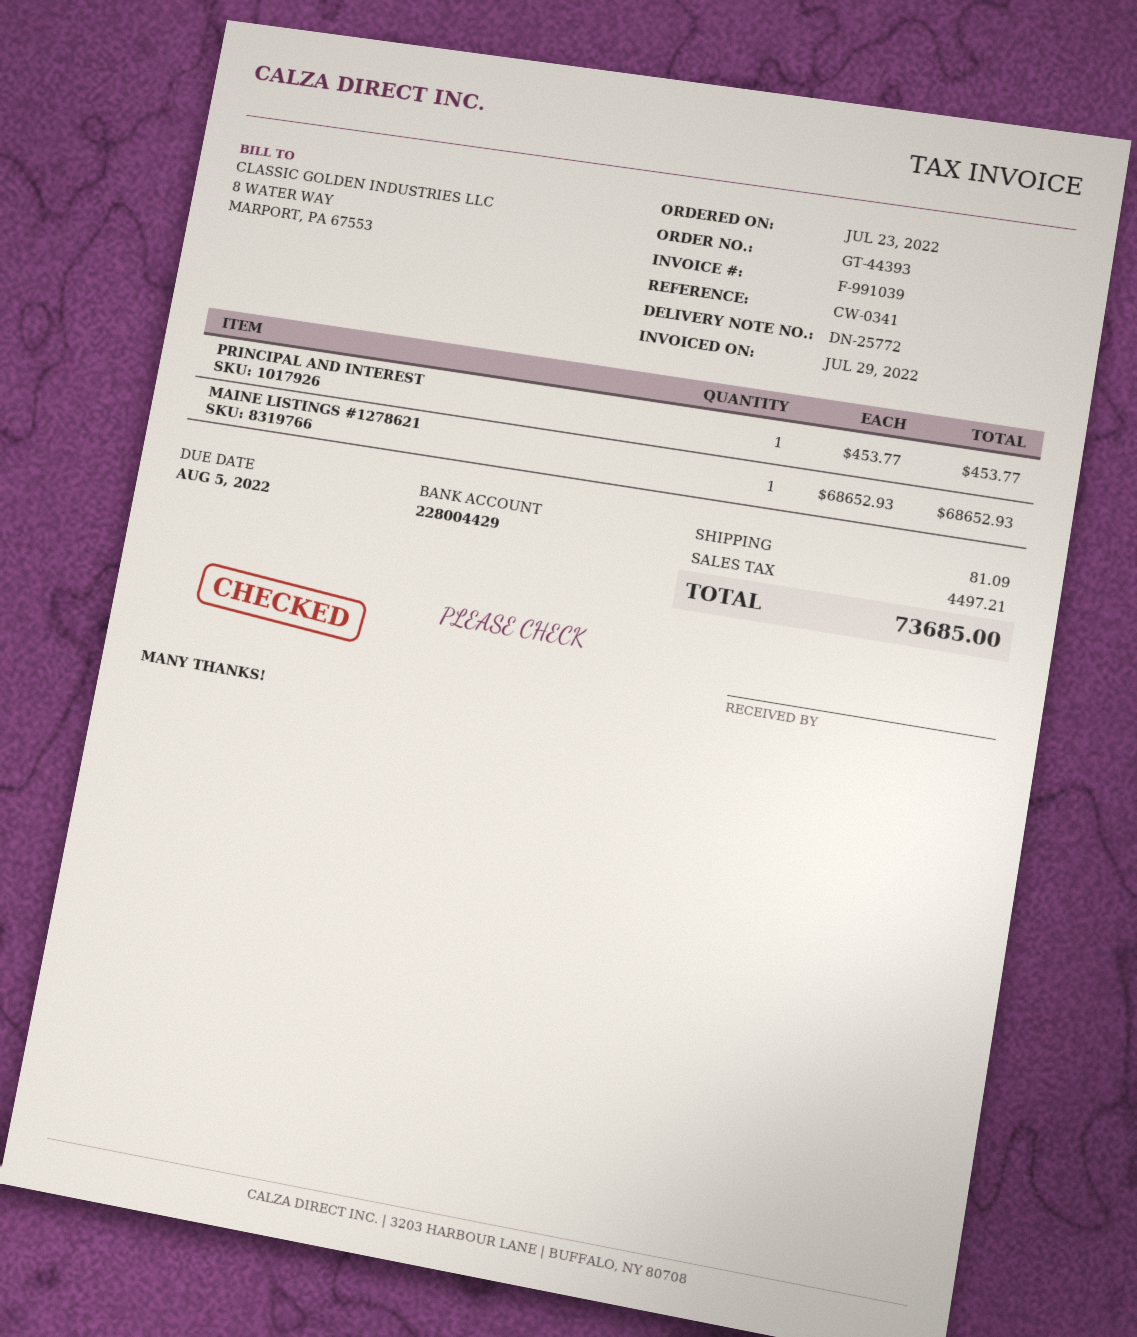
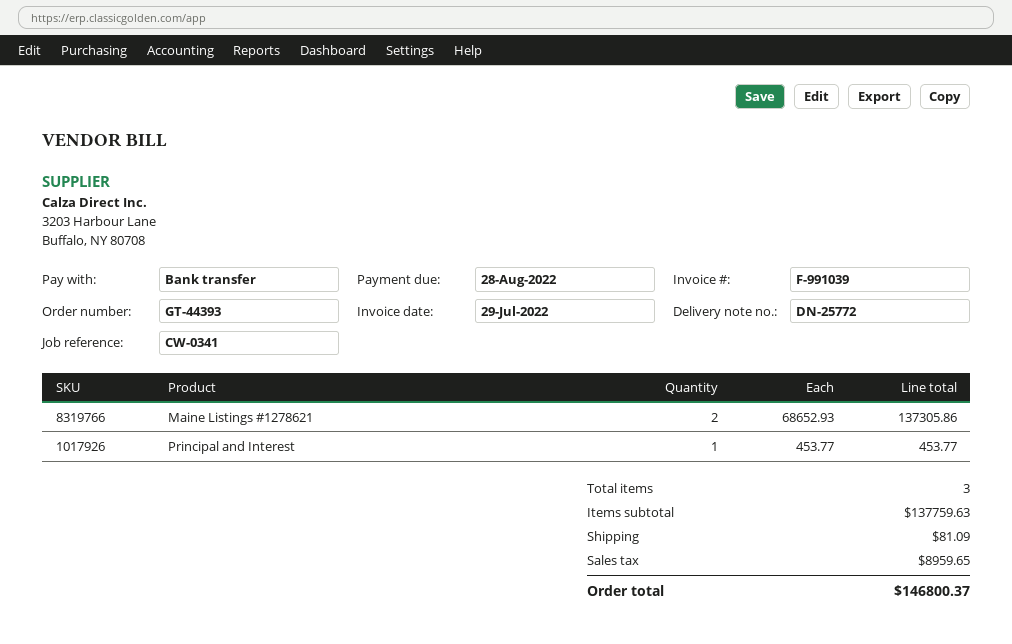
due date: 2022-08-05 -> 2022-08-28
MAINE LISTINGS #1278621: 1 x 68652.93 = 68652.93 -> 2 x 68652.93 = 137305.86
tax: 4497.21 -> 8959.65
total: 73685.00 -> 146800.37

